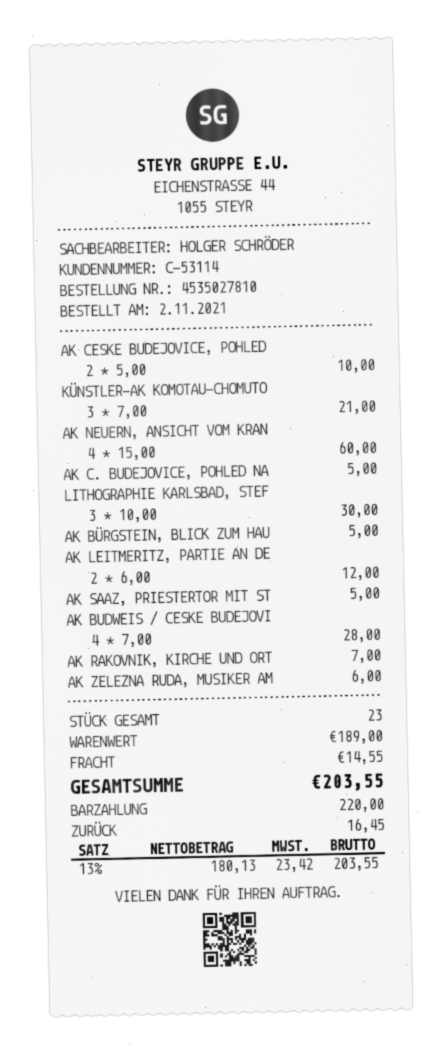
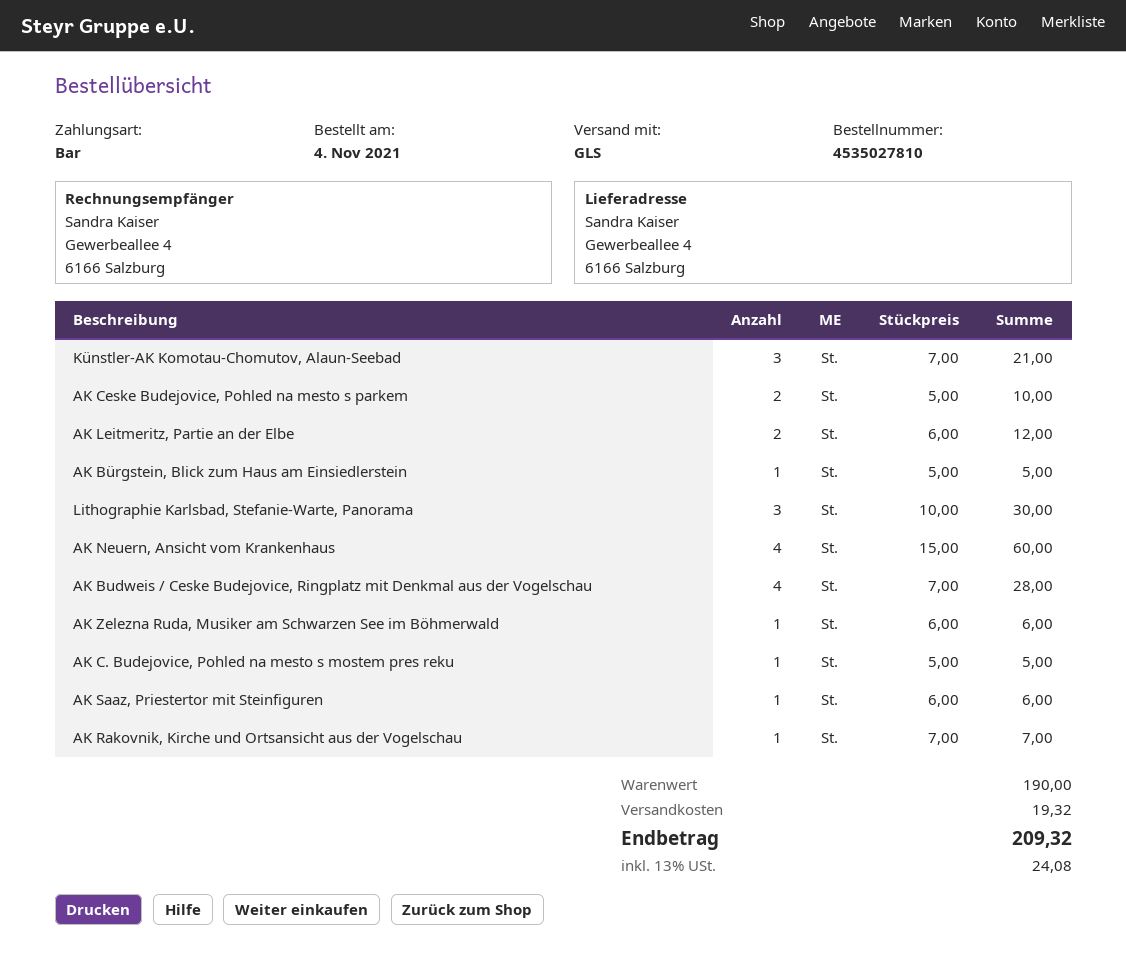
order date: 2021-11-02 -> 2021-11-04
AK SAAZ, PRIESTERTOR MIT ST: 1 x 5.00 = 5.00 -> 1 x 6.00 = 6.00
subtotal: 189.00 -> 190.00
shipping: 14.55 -> 19.32
tax: 13% = 23.42 -> 13% = 24.08
total: 203.55 -> 209.32

